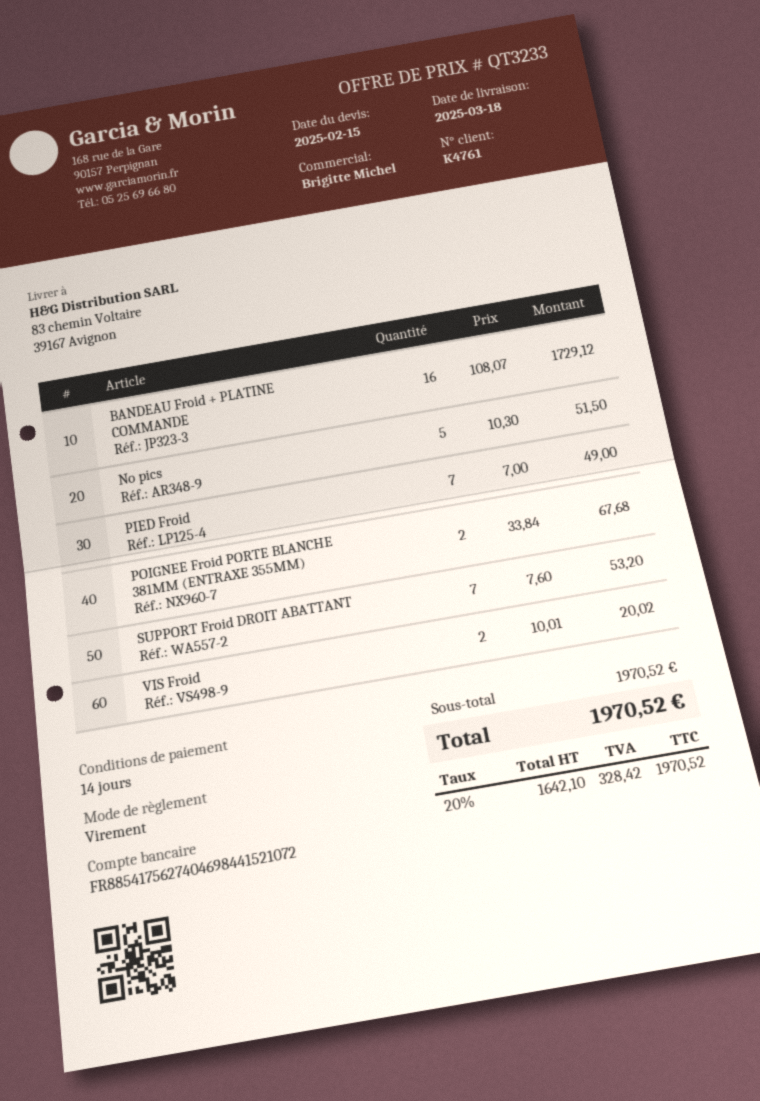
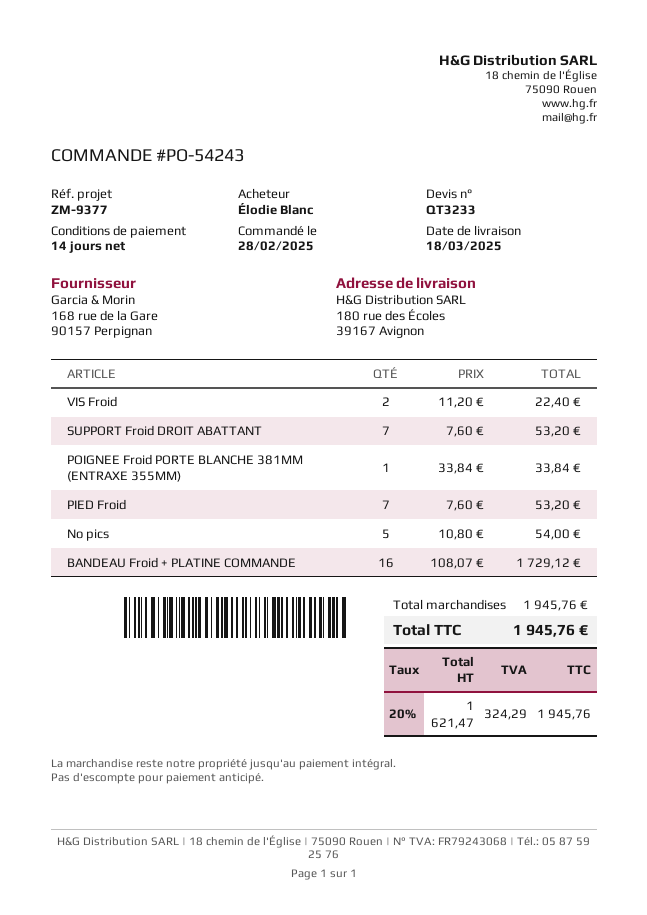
ship to: 83 chemin Voltaire, 39167 Avignon -> 180 rue des Écoles, 39167 Avignon
No pics: 5 x 10.30 = 51.50 -> 5 x 10.80 = 54.00
PIED Froid: 7 x 7.00 = 49.00 -> 7 x 7.60 = 53.20
POIGNEE Froid PORTE BLANCHE 381MM (ENTRAXE 355MM): 2 x 33.84 = 67.68 -> 1 x 33.84 = 33.84
VIS Froid: 2 x 10.01 = 20.02 -> 2 x 11.20 = 22.40
subtotal: 1970.52 -> 1945.76
net: 1642.10 -> 1621.47
tax: 20% = 328.42 -> 20% = 324.29
total: 1970.52 -> 1945.76

